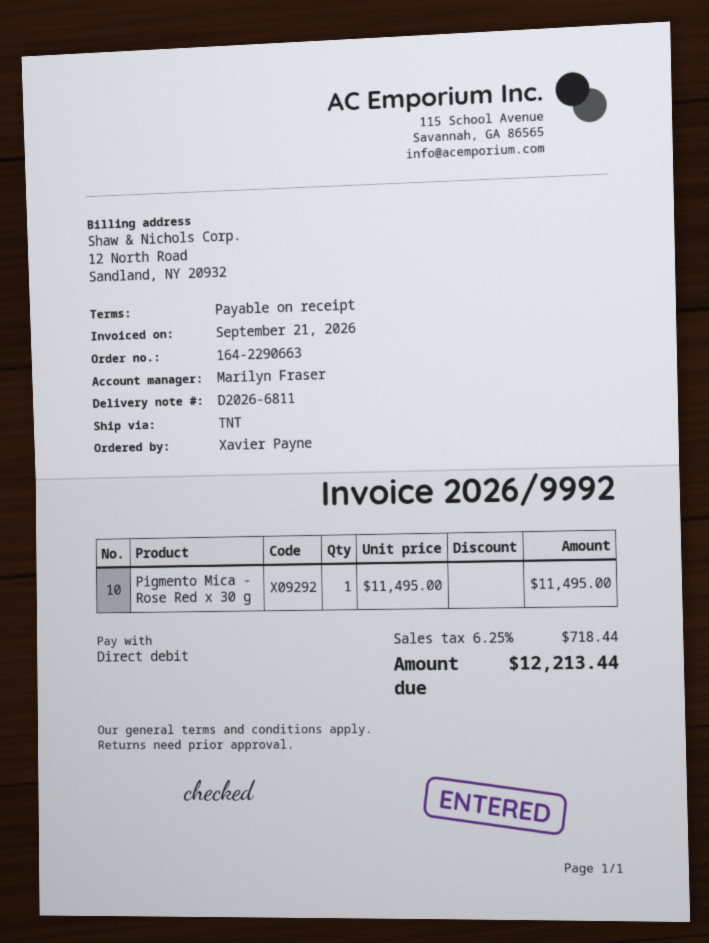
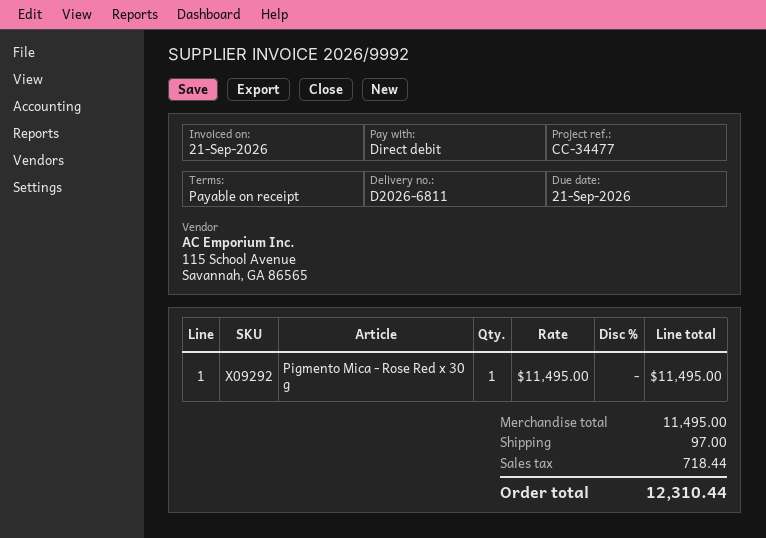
shipping: none -> 97.00
total: 12213.44 -> 12310.44

